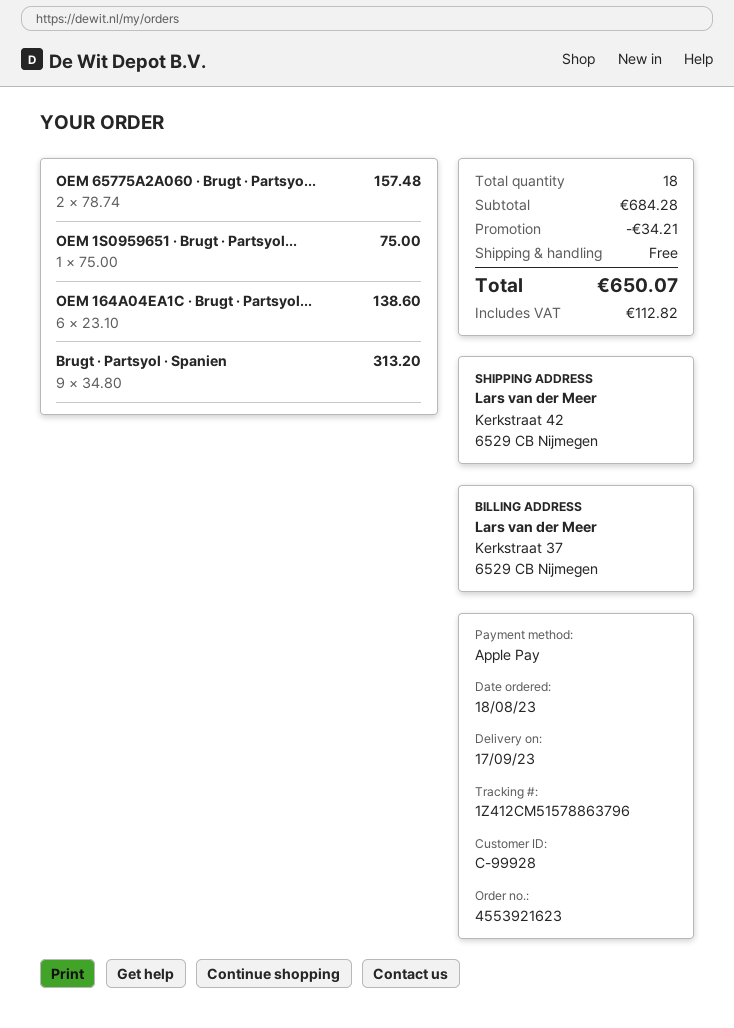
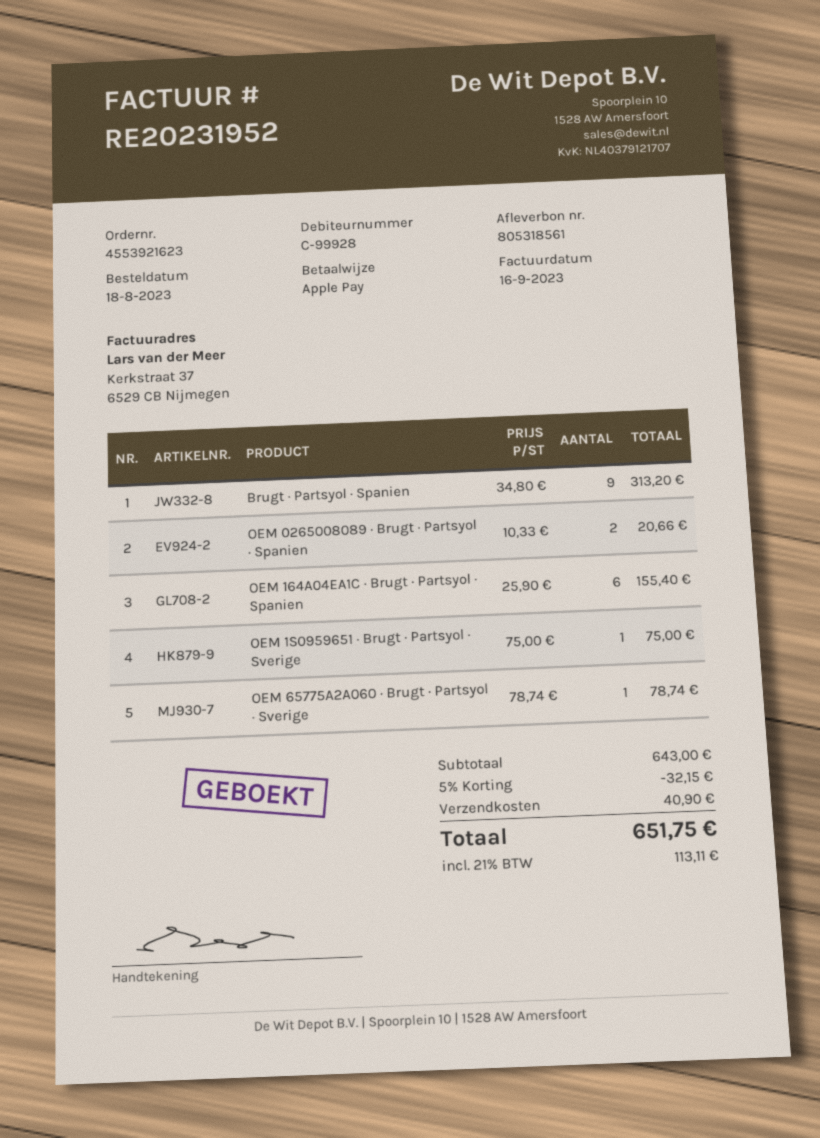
OEM 65775A2A060 · Brugt · Partsyo...: 2 x 78.74 = 157.48 -> 1 x 78.74 = 78.74
OEM 164A04EA1C · Brugt · Partsyol...: 6 x 23.10 = 138.60 -> 6 x 25.90 = 155.40
OEM 0265008089 · Brugt · Partsyol · Spanien: none -> 2 x 10.33 = 20.66
subtotal: 684.28 -> 643.00
discount: 34.21 -> 32.15
shipping: 0.00 -> 40.90
tax: 112.82 -> 113.11
total: 650.07 -> 651.75

